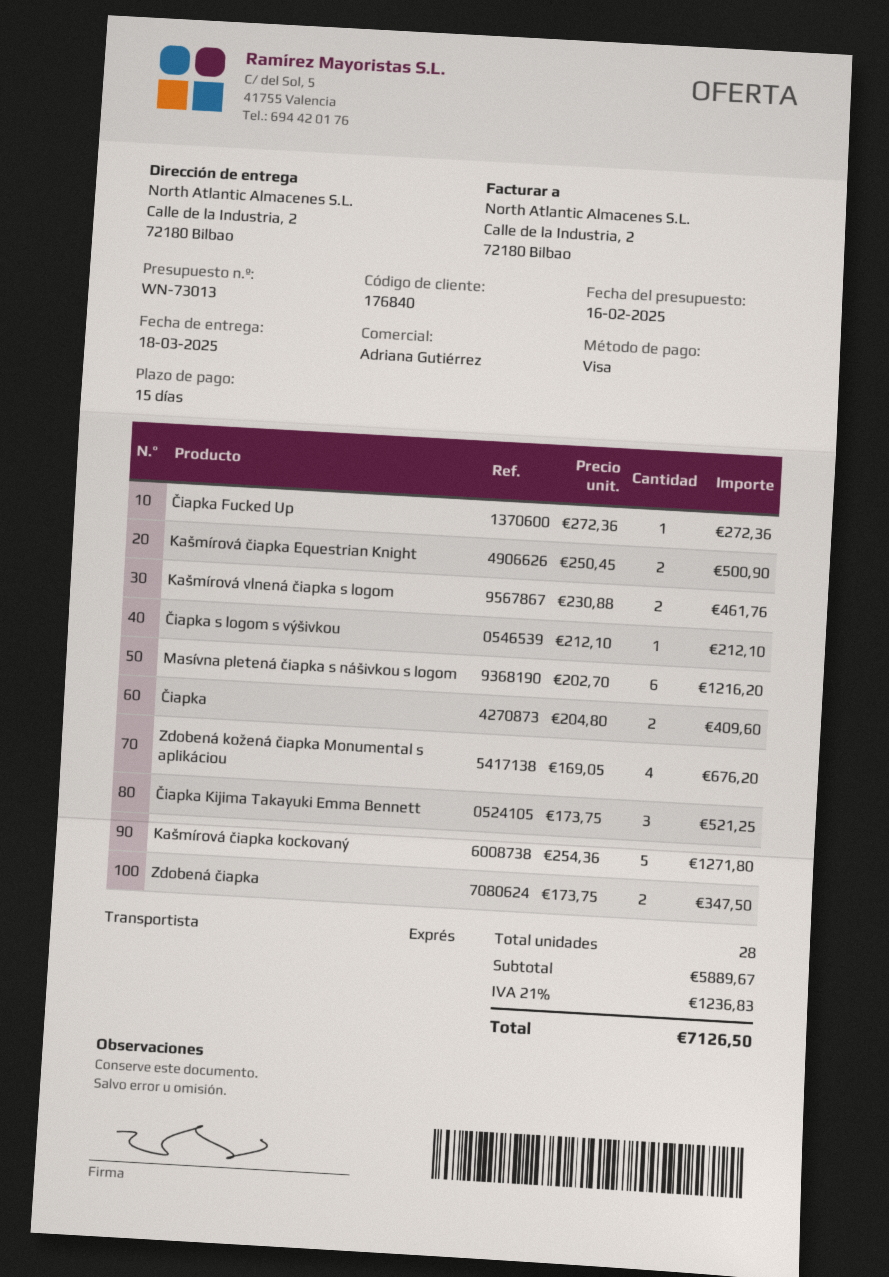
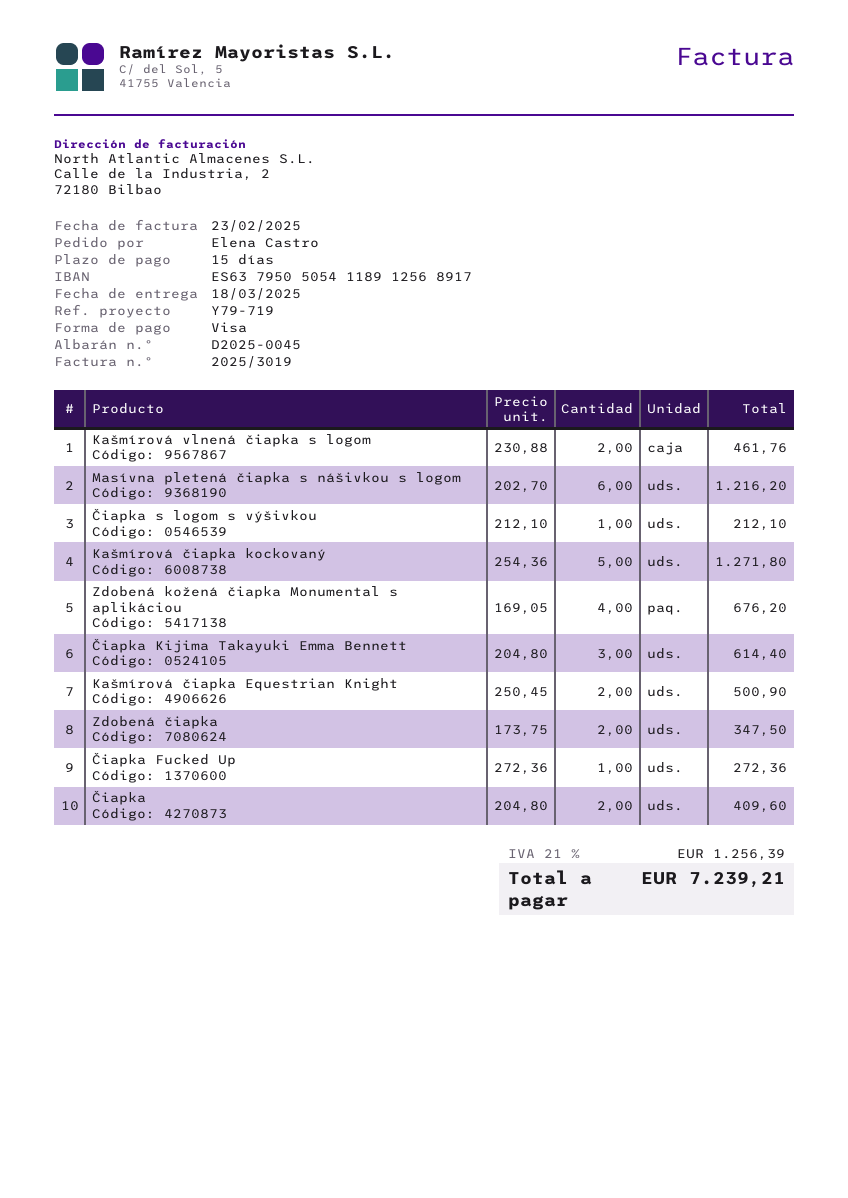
Čiapka Kijima Takayuki Emma Bennett: 3 x 173.75 = 521.25 -> 3 x 204.80 = 614.40
tax: 21% = 1236.83 -> 21% = 1256.39
total: 7126.50 -> 7239.21

